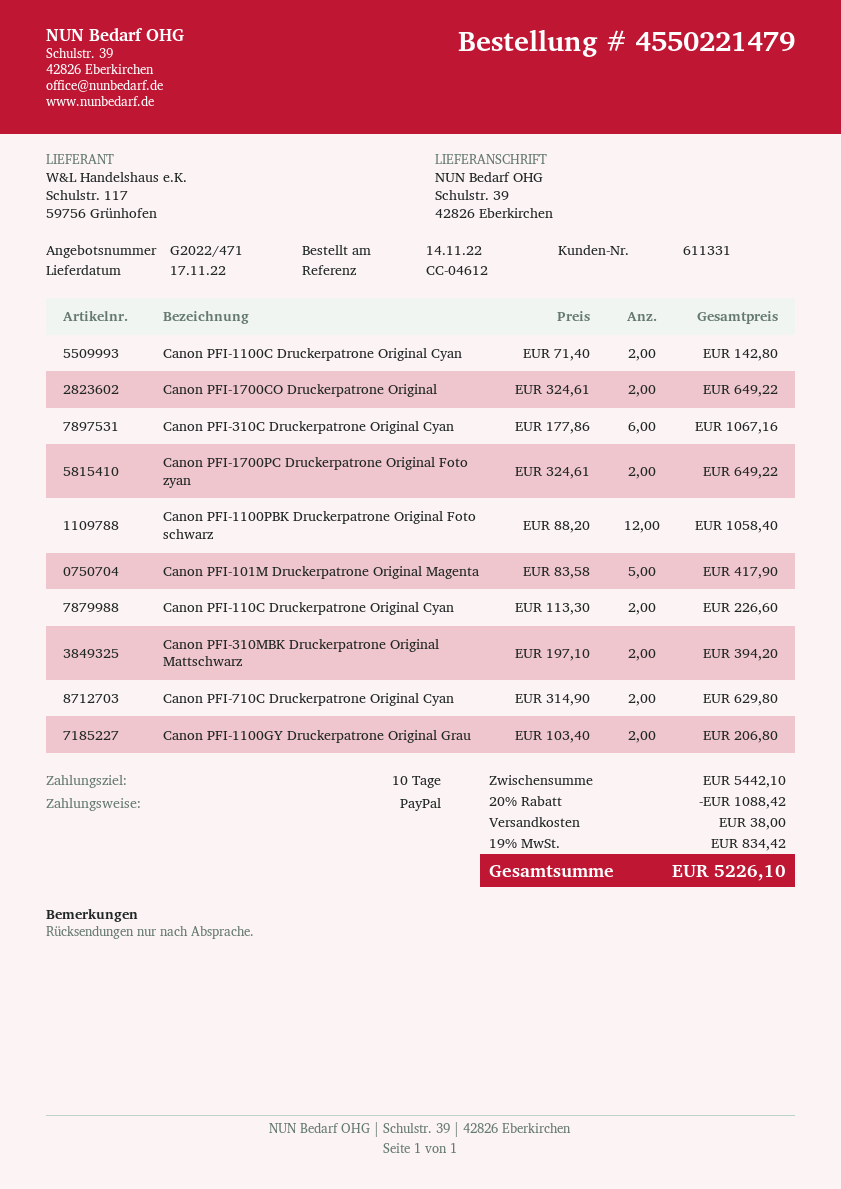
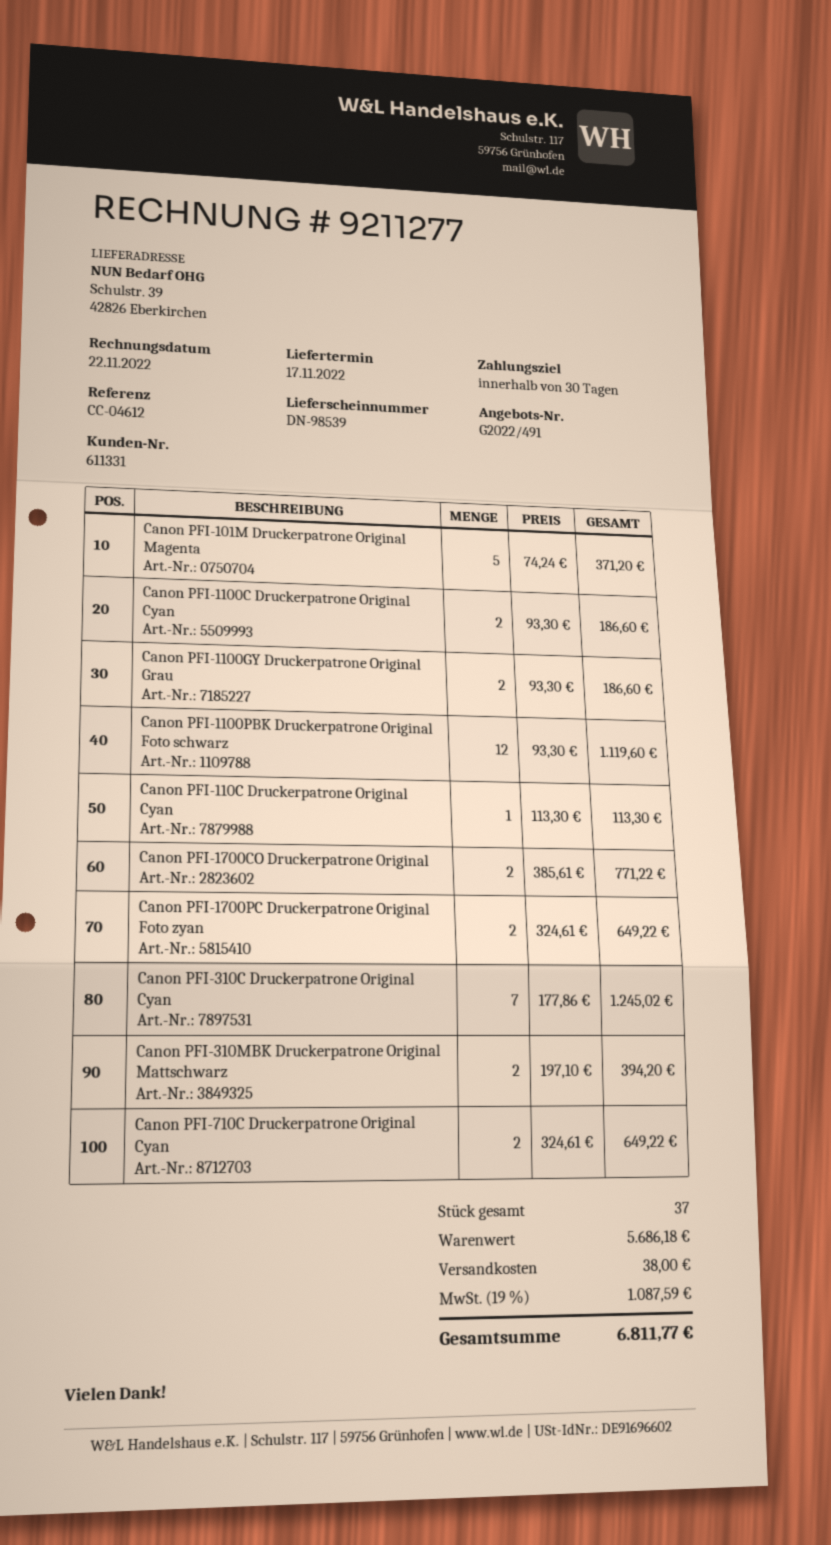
quote number: G2022/471 -> G2022/491
payment terms: 10 days -> 30 days
Canon PFI-1100C Druckerpatrone Original Cyan: 2 x 71.40 = 142.80 -> 2 x 93.30 = 186.60
Canon PFI-1700CO Druckerpatrone Original: 2 x 324.61 = 649.22 -> 2 x 385.61 = 771.22
Canon PFI-310C Druckerpatrone Original Cyan: 6 x 177.86 = 1067.16 -> 7 x 177.86 = 1245.02
Canon PFI-1100PBK Druckerpatrone Original Foto schwarz: 12 x 88.20 = 1058.40 -> 12 x 93.30 = 1119.60
Canon PFI-101M Druckerpatrone Original Magenta: 5 x 83.58 = 417.90 -> 5 x 74.24 = 371.20
Canon PFI-110C Druckerpatrone Original Cyan: 2 x 113.30 = 226.60 -> 1 x 113.30 = 113.30
Canon PFI-710C Druckerpatrone Original Cyan: 2 x 314.90 = 629.80 -> 2 x 324.61 = 649.22
Canon PFI-1100GY Druckerpatrone Original Grau: 2 x 103.40 = 206.80 -> 2 x 93.30 = 186.60
subtotal: 5442.10 -> 5686.18
discount: 20% = 1088.42 -> none
tax: 19% = 834.42 -> 19% = 1087.59
total: 5226.10 -> 6811.77

